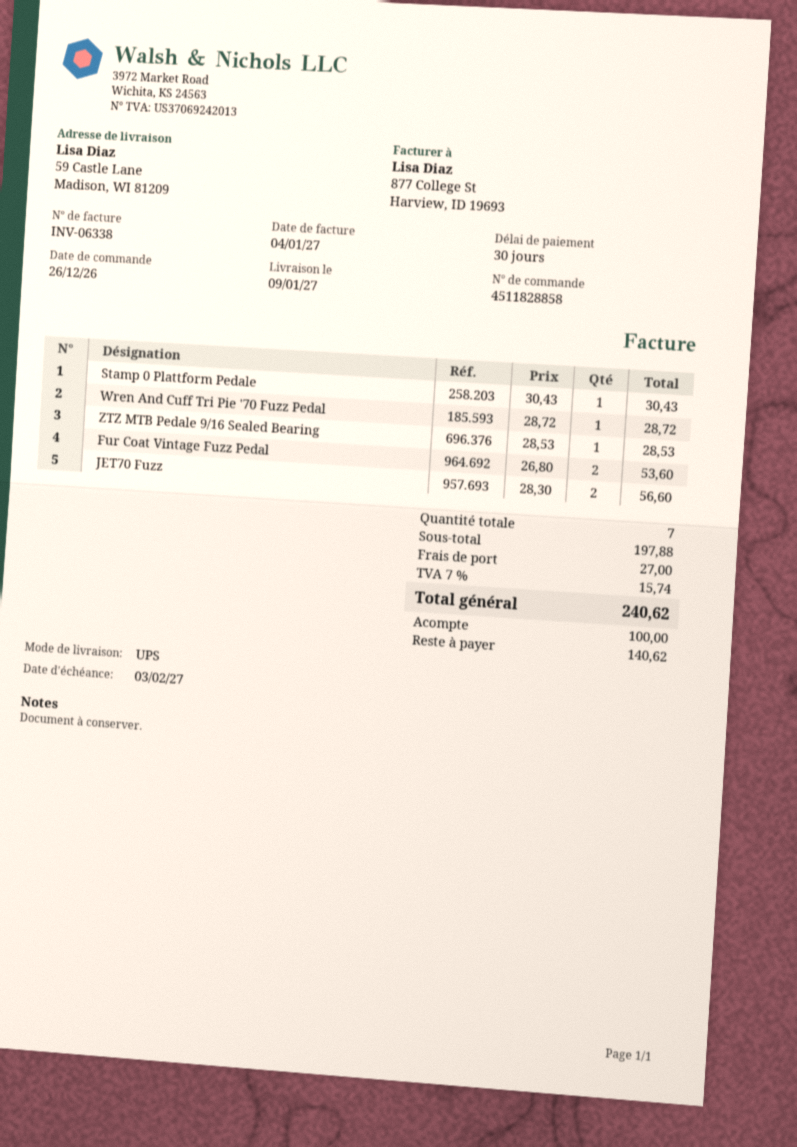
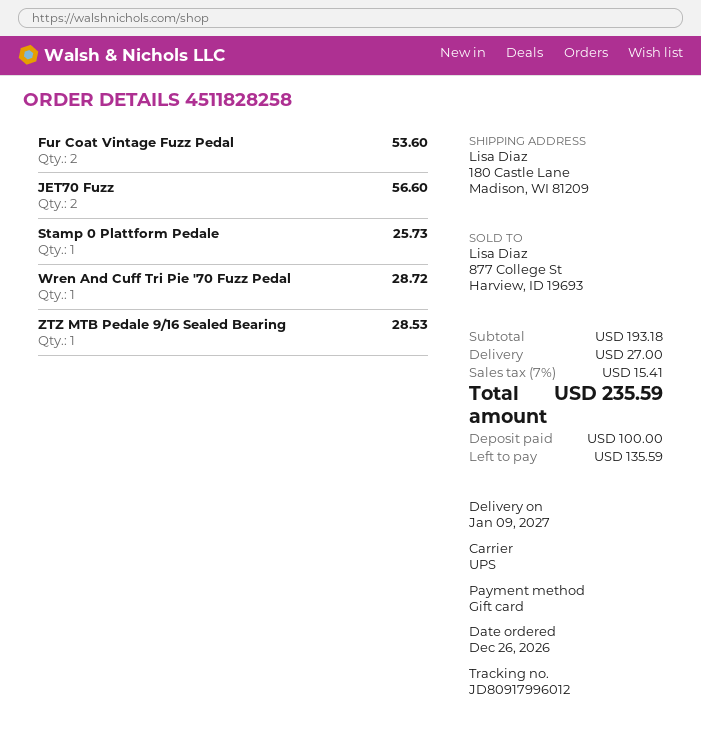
order number: 4511828858 -> 4511828258
ship to: 59 Castle Lane, Madison, WI 81209 -> 180 Castle Lane, Madison, WI 81209
Stamp 0 Plattform Pedale: 1 for 30.43 -> 1 for 25.73
subtotal: 197.88 -> 193.18
tax: 7% = 15.74 -> 7% = 15.41
total: 240.62 -> 235.59
balance: 140.62 -> 135.59

